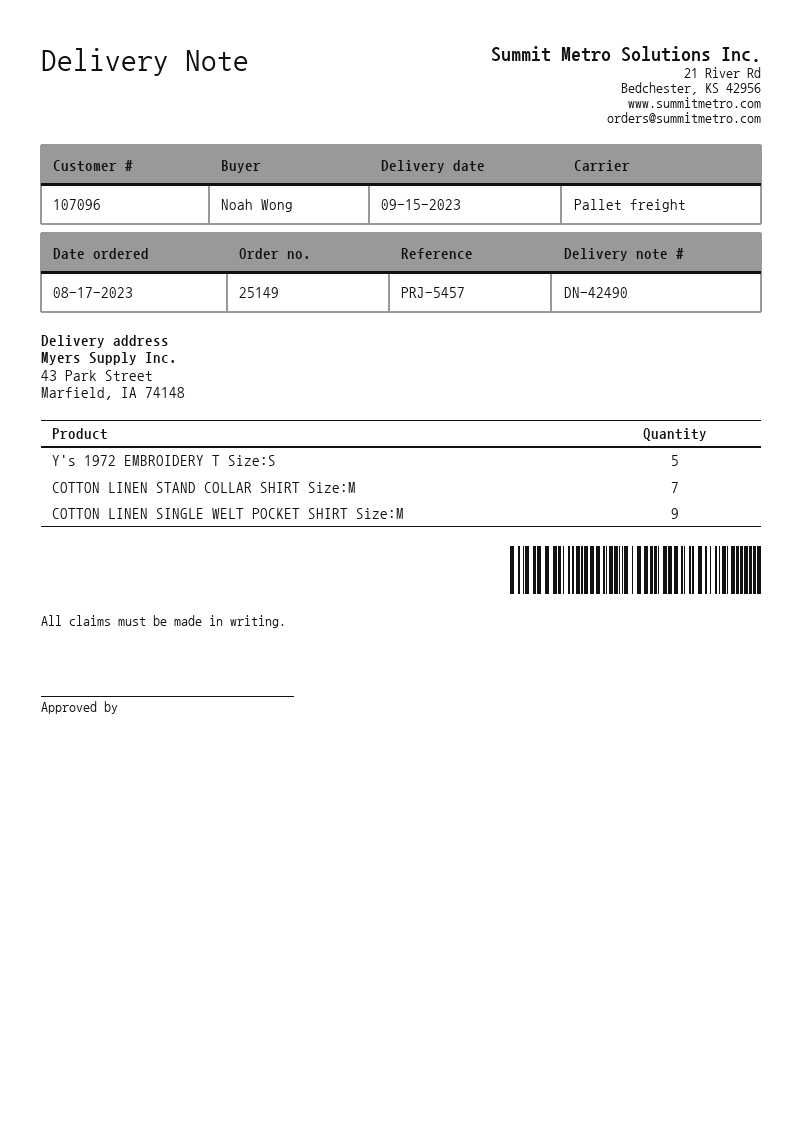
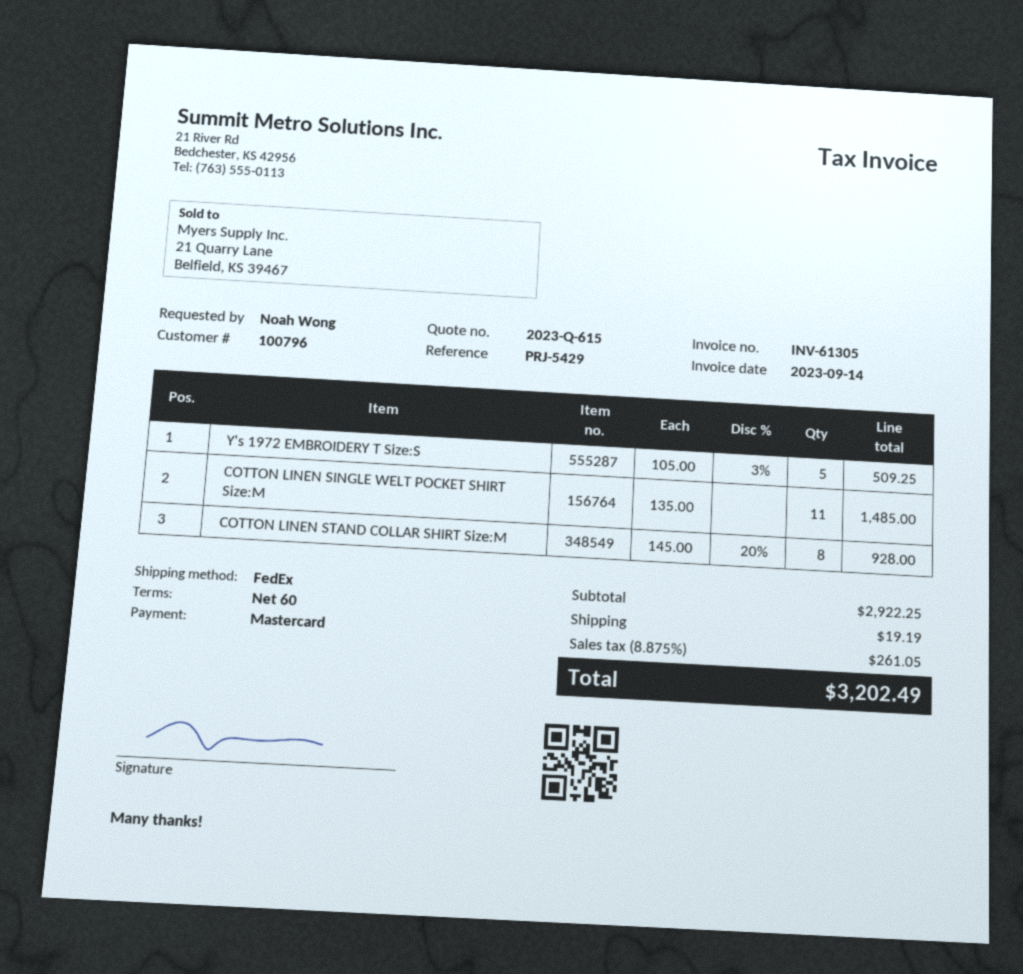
customer number: 107096 -> 100796
reference: PRJ-5457 -> PRJ-5429
shipping method: pallet freight -> FedEx
COTTON LINEN STAND COLLAR SHIRT Size:M: 7 -> 8
COTTON LINEN SINGLE WELT POCKET SHIRT Size:M: 9 -> 11

